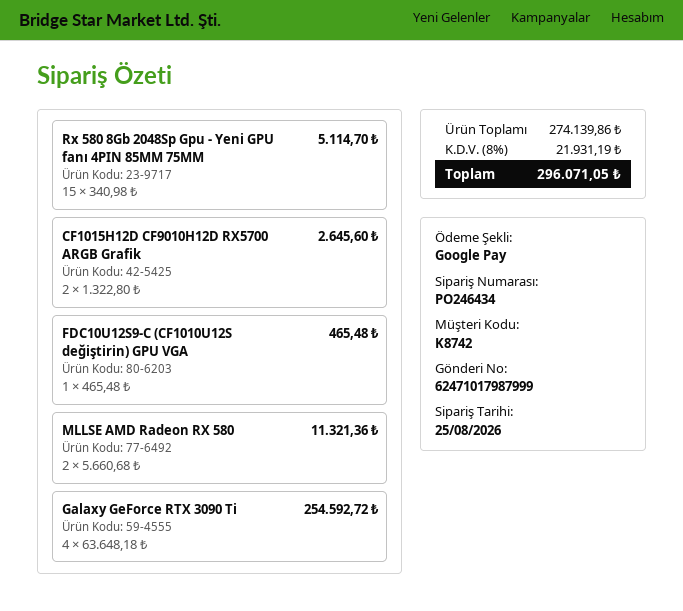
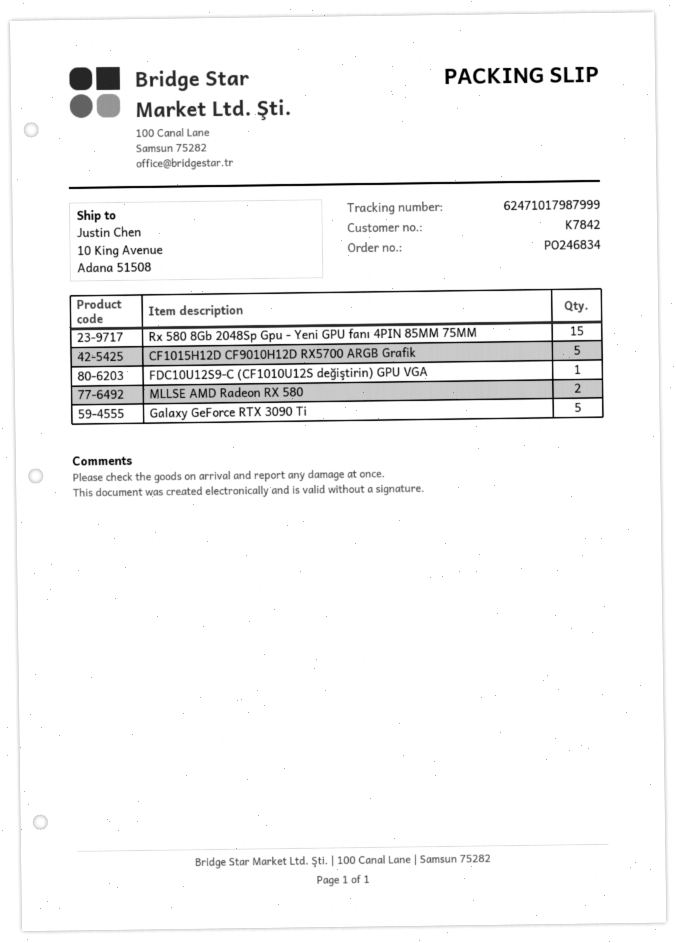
order number: PO246434 -> PO246834
customer number: K8742 -> K7842
CF1015H12D CF9010H12D RX5700 ARGB Grafik: 2 -> 5
Galaxy GeForce RTX 3090 Ti: 4 -> 5

